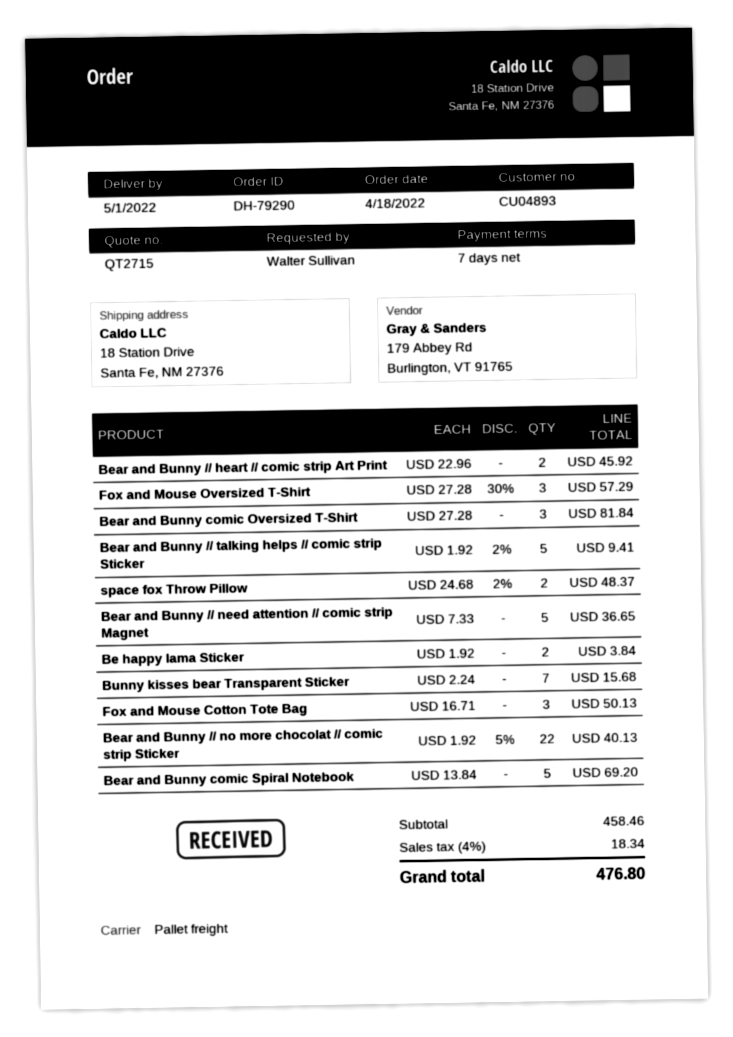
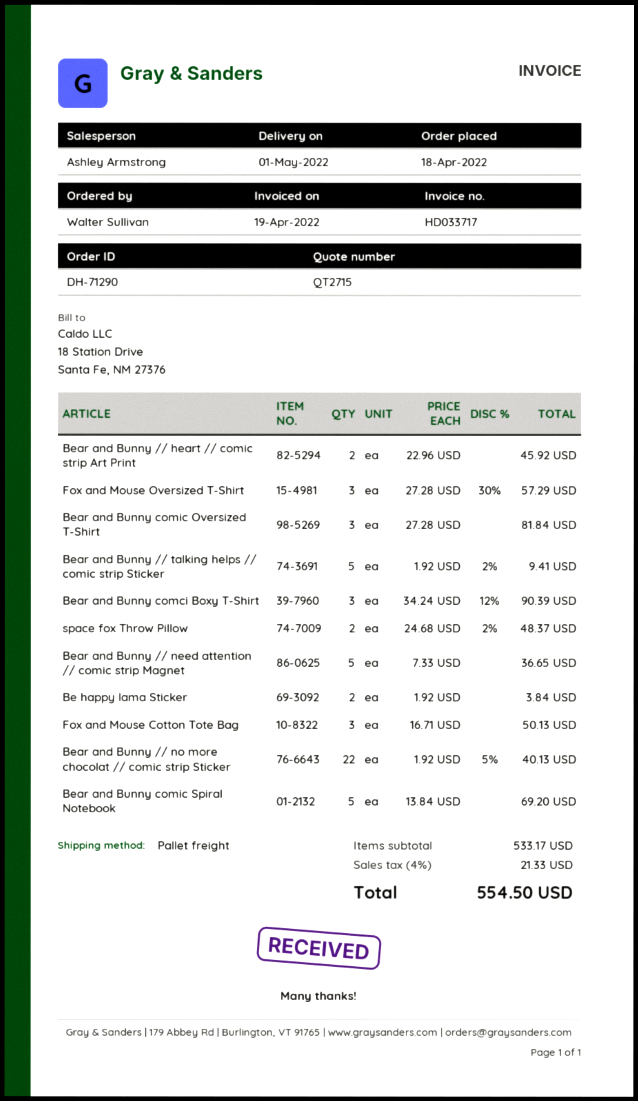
order number: DH-79290 -> DH-71290
Bunny kisses bear Transparent Sticker: 7 x 2.24 = 15.68 -> none
Bear and Bunny comci Boxy T-Shirt: none -> 3 x 34.24 - 12% = 90.39
subtotal: 458.46 -> 533.17
tax: 4% = 18.34 -> 4% = 21.33
total: 476.80 -> 554.50

